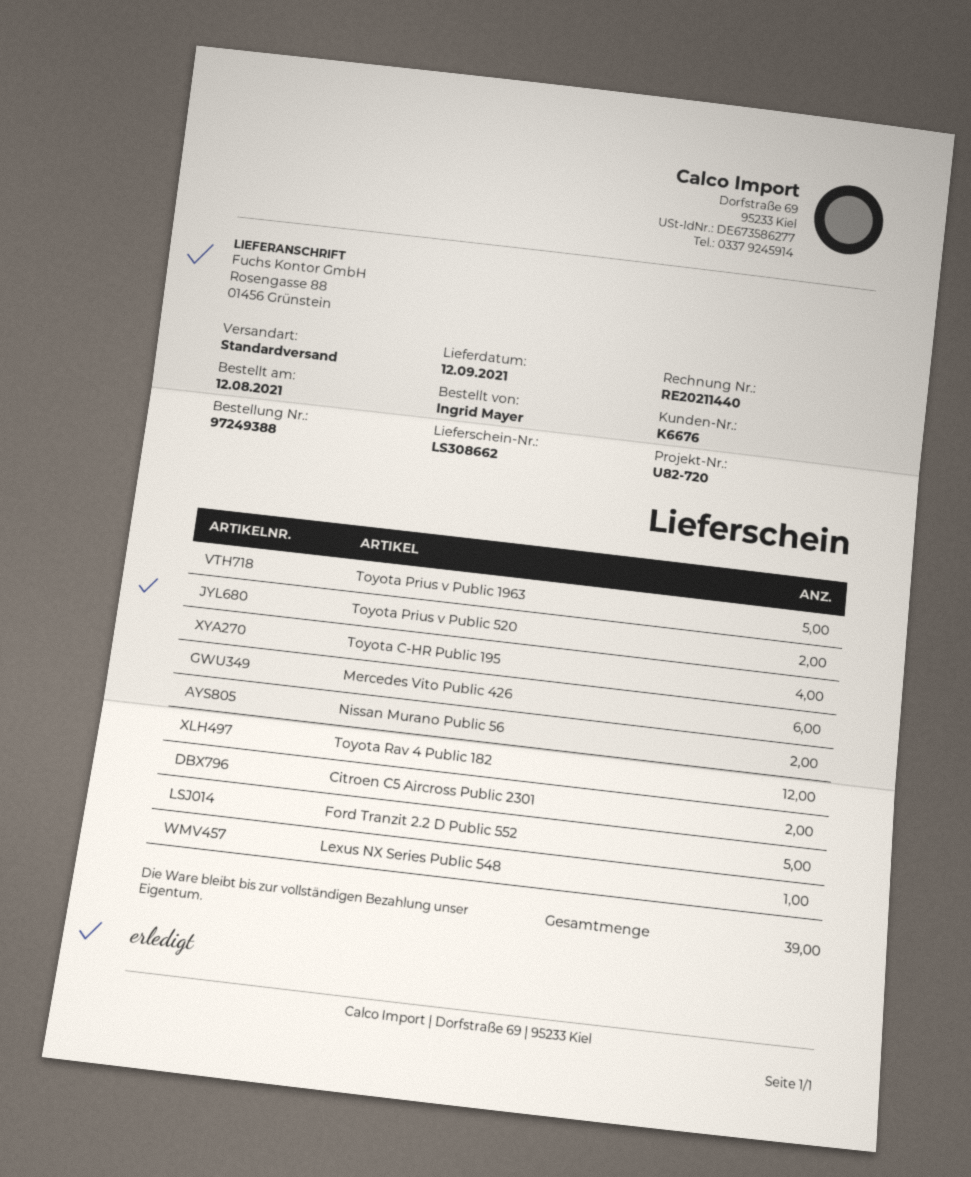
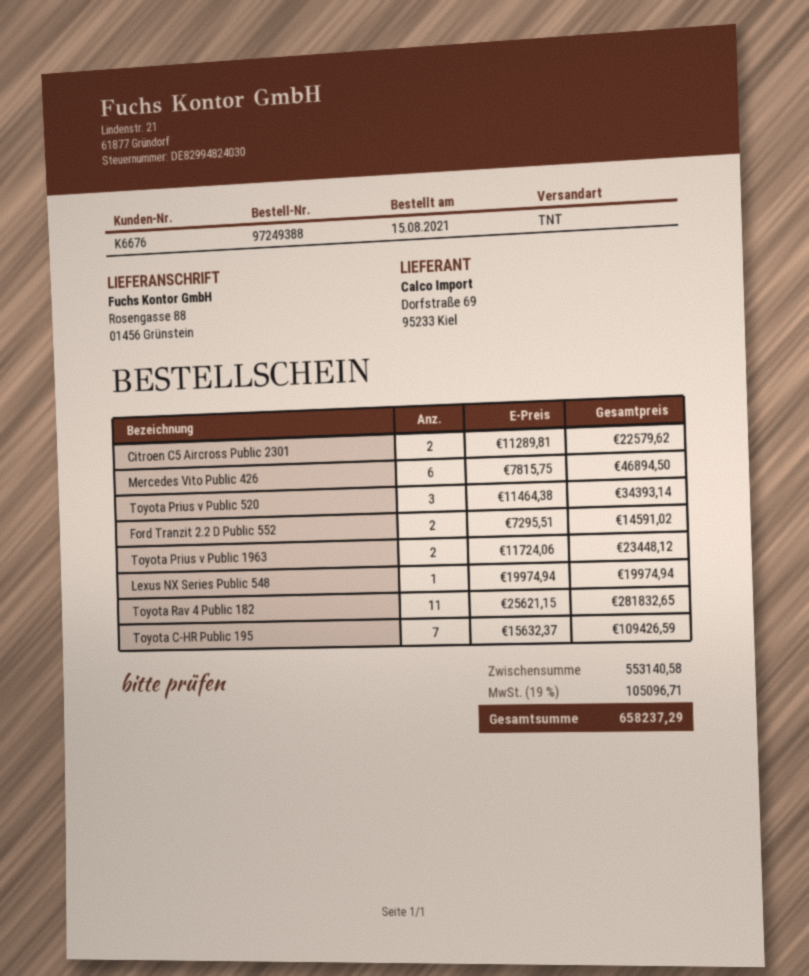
order date: 2021-08-12 -> 2021-08-15
shipping method: standard -> TNT
Toyota Prius v Public 1963: 5 -> 2
Toyota Prius v Public 520: 2 -> 3
Toyota C-HR Public 195: 4 -> 7
Nissan Murano Public 56: 2 -> none
Toyota Rav 4 Public 182: 12 -> 11
Ford Tranzit 2.2 D Public 552: 5 -> 2

